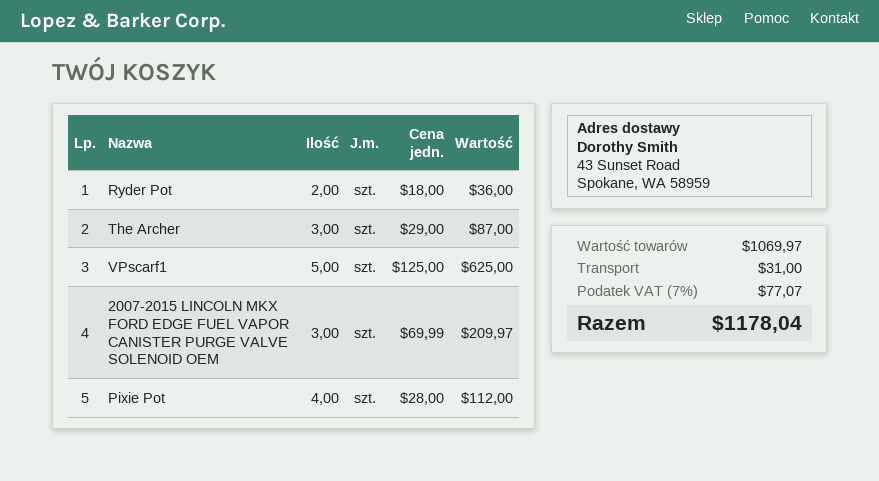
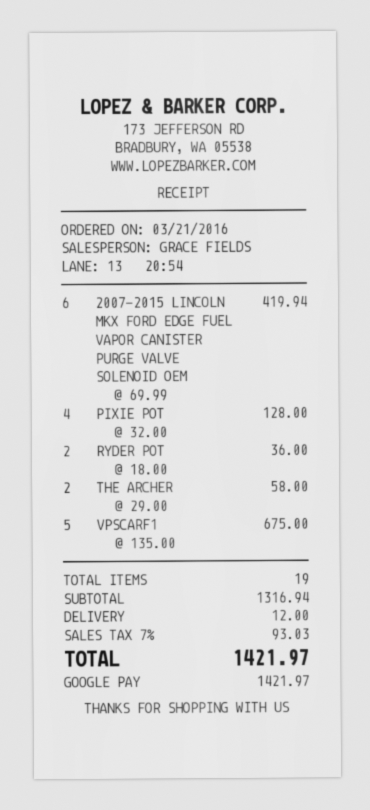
The Archer: 3 x 29.00 = 87.00 -> 2 x 29.00 = 58.00
VPscarf1: 5 x 125.00 = 625.00 -> 5 x 135.00 = 675.00
2007-2015 LINCOLN MKX FORD EDGE FUEL VAPOR CANISTER PURGE VALVE SOLENOID OEM: 3 x 69.99 = 209.97 -> 6 x 69.99 = 419.94
Pixie Pot: 4 x 28.00 = 112.00 -> 4 x 32.00 = 128.00
subtotal: 1069.97 -> 1316.94
shipping: 31.00 -> 12.00
tax: 7% = 77.07 -> 7% = 93.03
total: 1178.04 -> 1421.97

